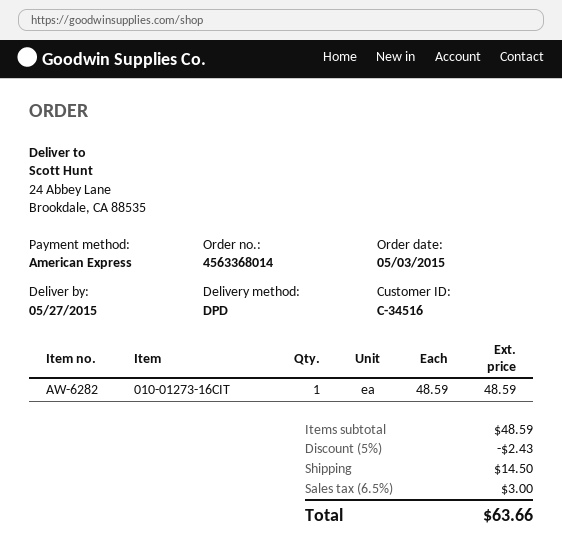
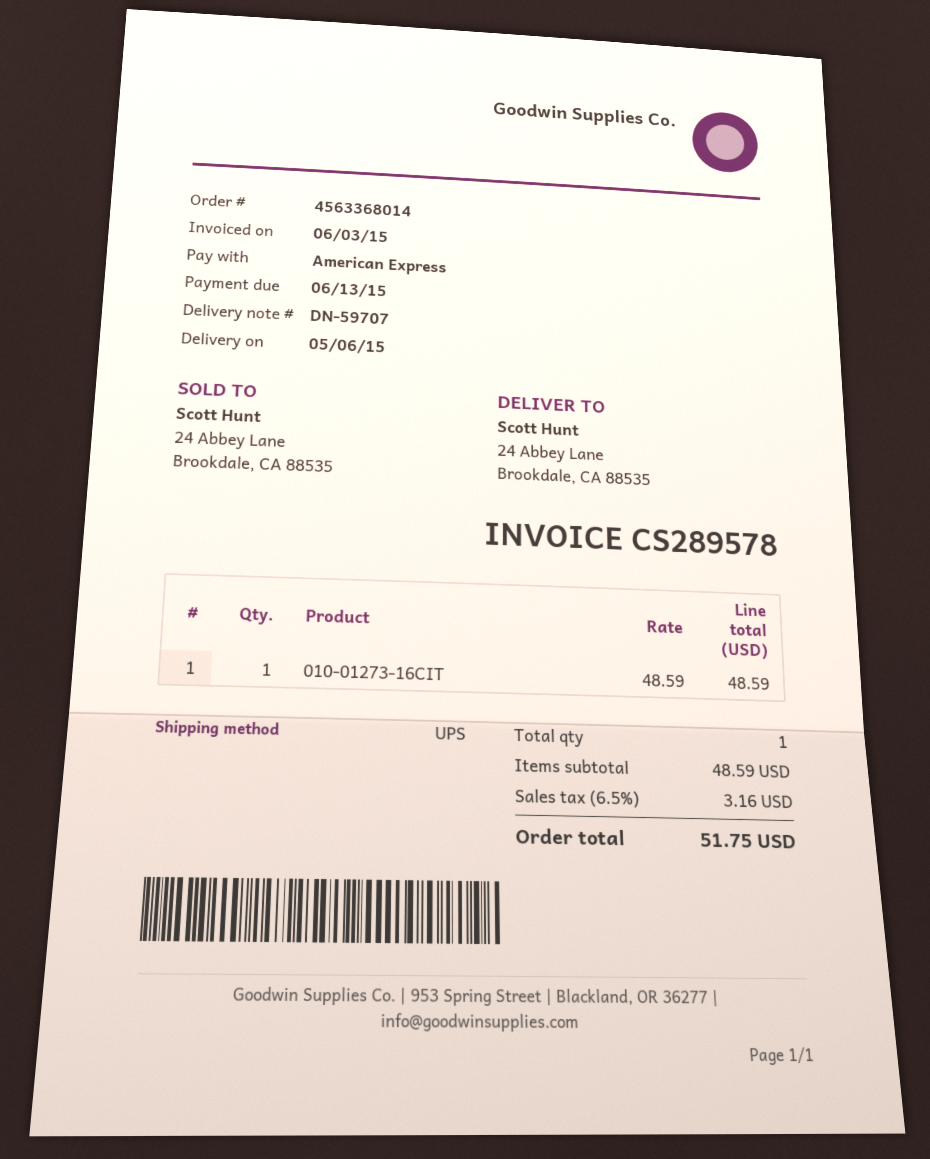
delivery date: 2015-05-27 -> 2015-05-06
shipping method: DPD -> UPS
discount: 5% = 2.43 -> none
shipping: 14.50 -> none
tax: 6.5% = 3.00 -> 6.5% = 3.16
total: 63.66 -> 51.75

